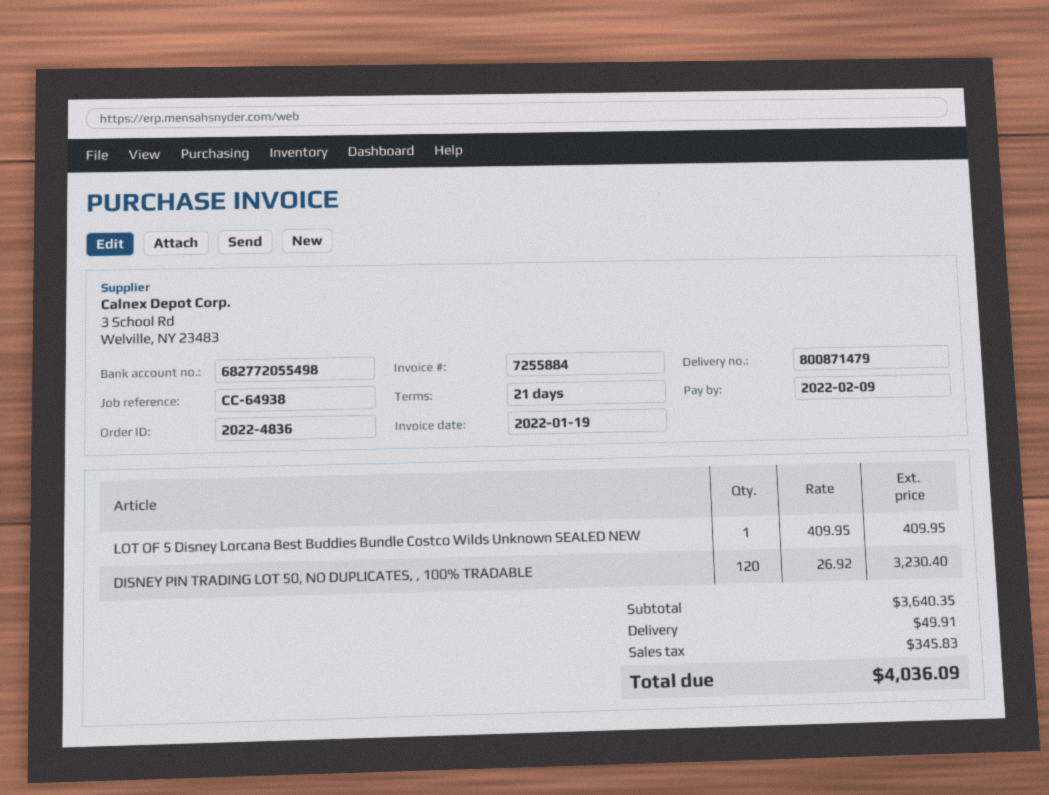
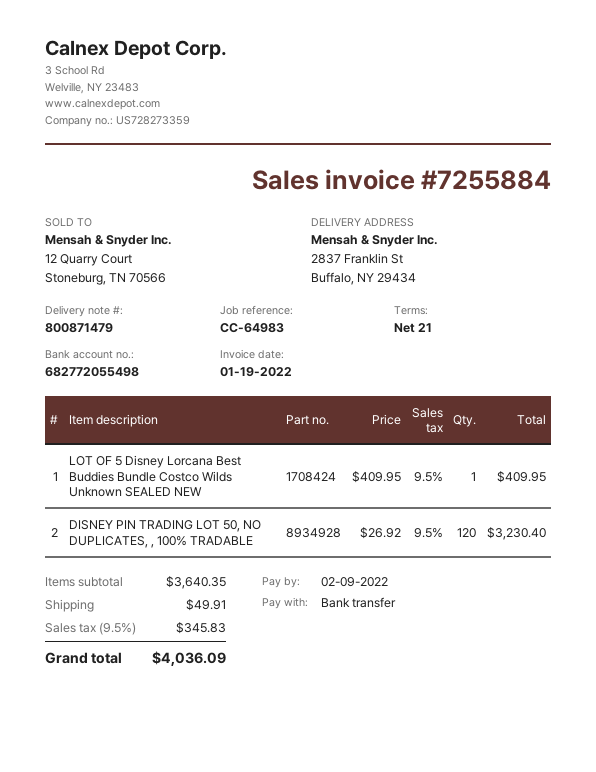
reference: CC-64938 -> CC-64983

